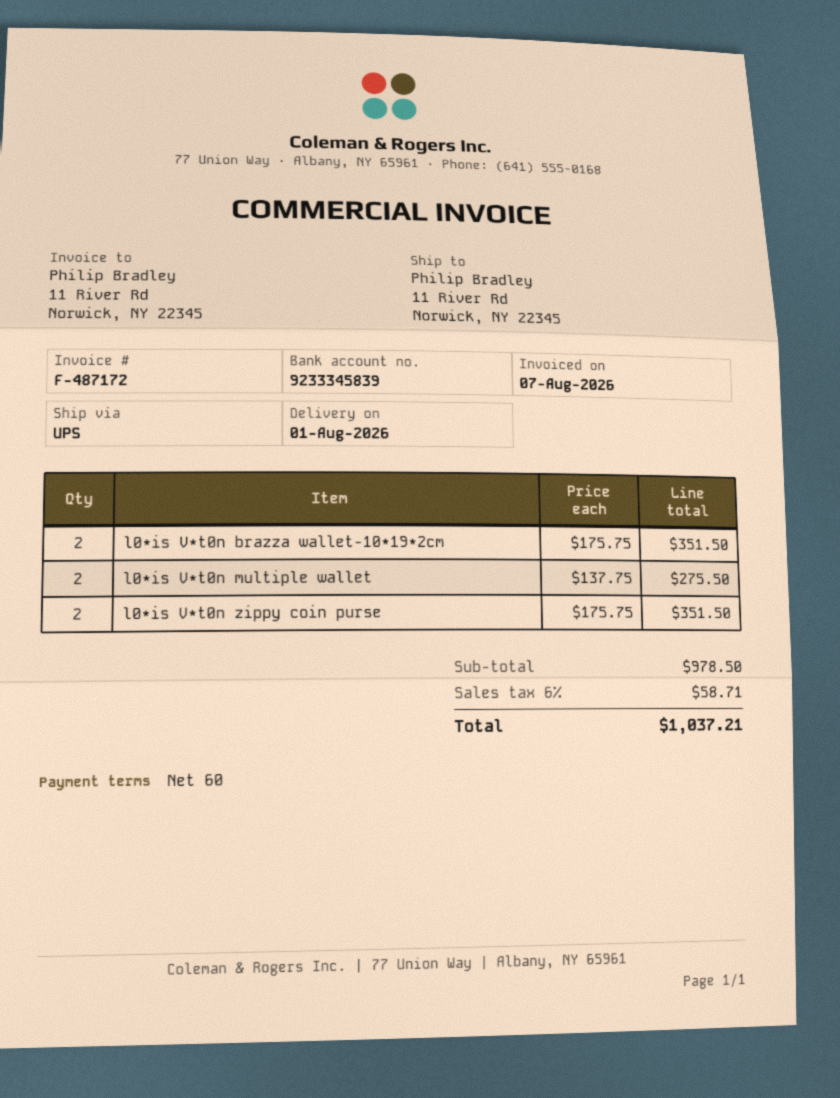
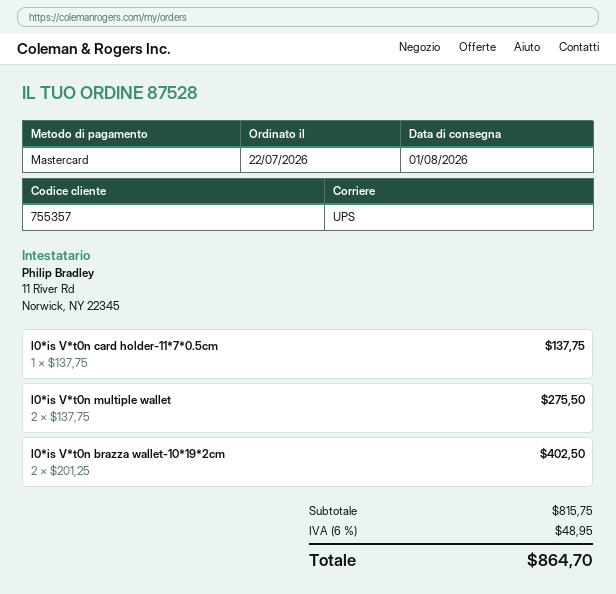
l0*is V*t0n brazza wallet-10*19*2cm: 2 x 175.75 = 351.50 -> 2 x 201.25 = 402.50
l0*is V*t0n zippy coin purse: 2 x 175.75 = 351.50 -> none
l0*is V*t0n card holder-11*7*0.5cm: none -> 1 x 137.75 = 137.75
subtotal: 978.50 -> 815.75
tax: 6% = 58.71 -> 6% = 48.95
total: 1037.21 -> 864.70

